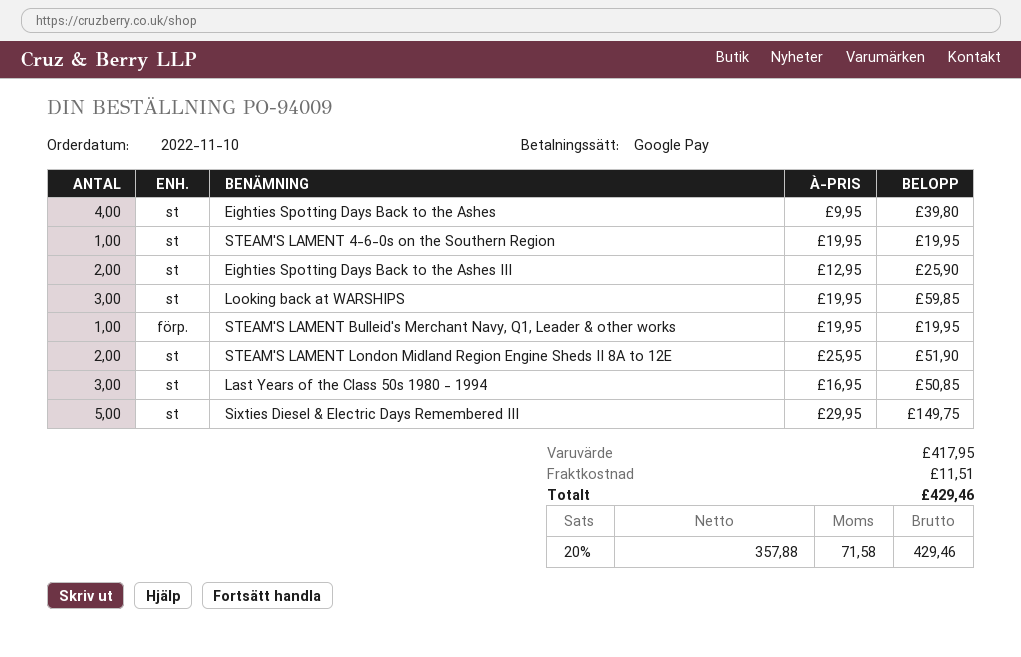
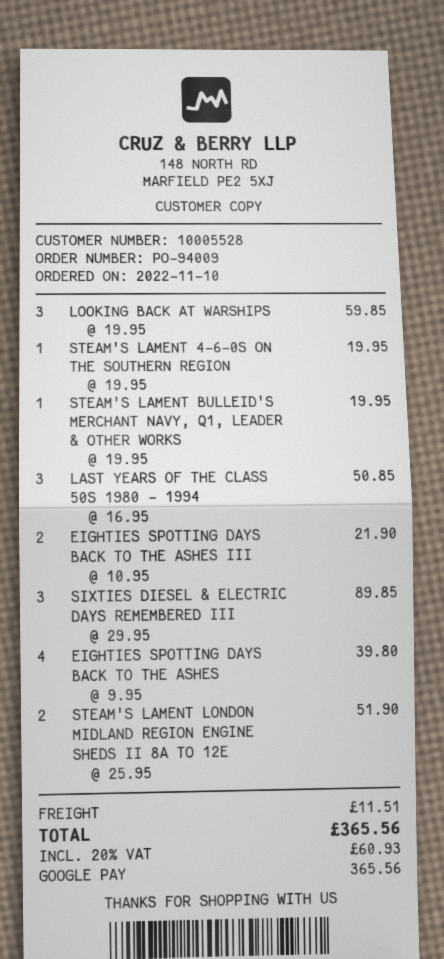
Eighties Spotting Days Back to the Ashes III: 2 x 12.95 = 25.90 -> 2 x 10.95 = 21.90
Sixties Diesel & Electric Days Remembered III: 5 x 29.95 = 149.75 -> 3 x 29.95 = 89.85
tax: 20% = 71.58 -> 20% = 60.93
total: 429.46 -> 365.56

